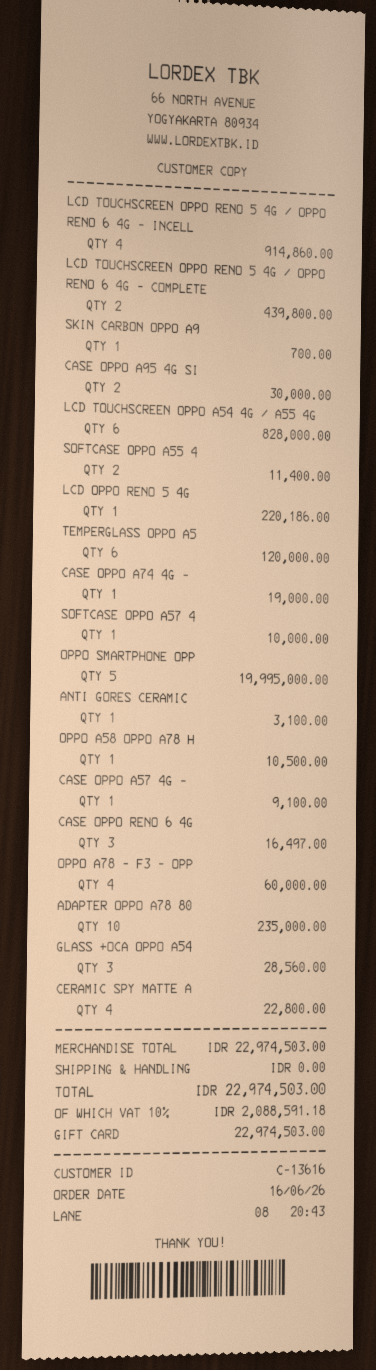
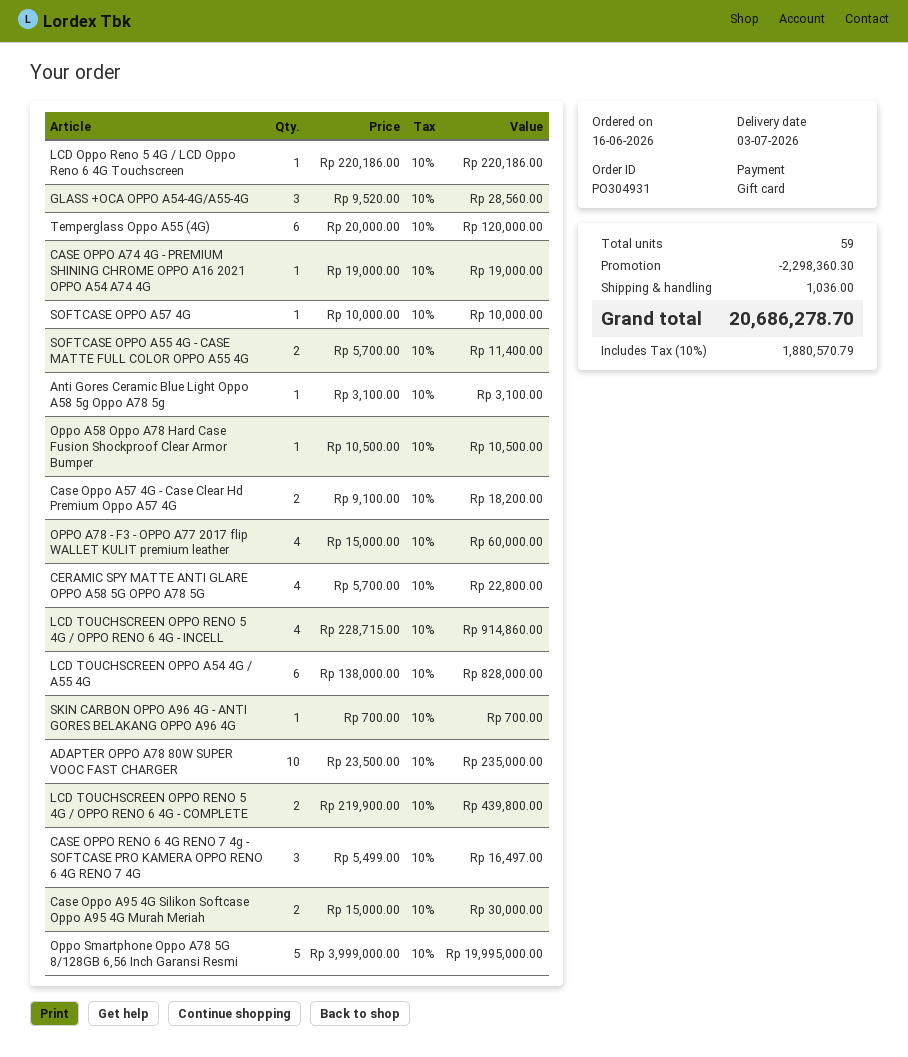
CASE OPPO A57 4G -: 1 for 9100.00 -> 2 for 18200.00
discount: none -> 2298360.30
shipping: 0.00 -> 1036.00
tax: 10% = 2088591.18 -> 10% = 1880570.79
total: 22974503.00 -> 20686278.70

